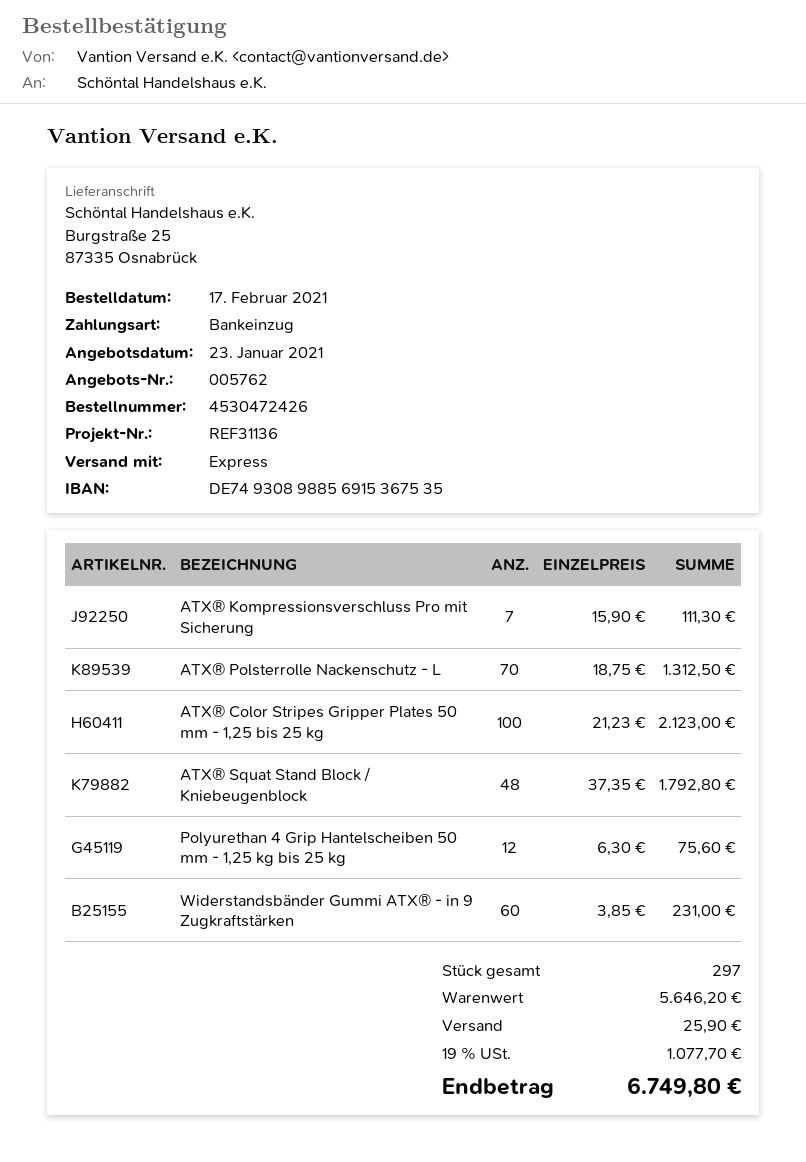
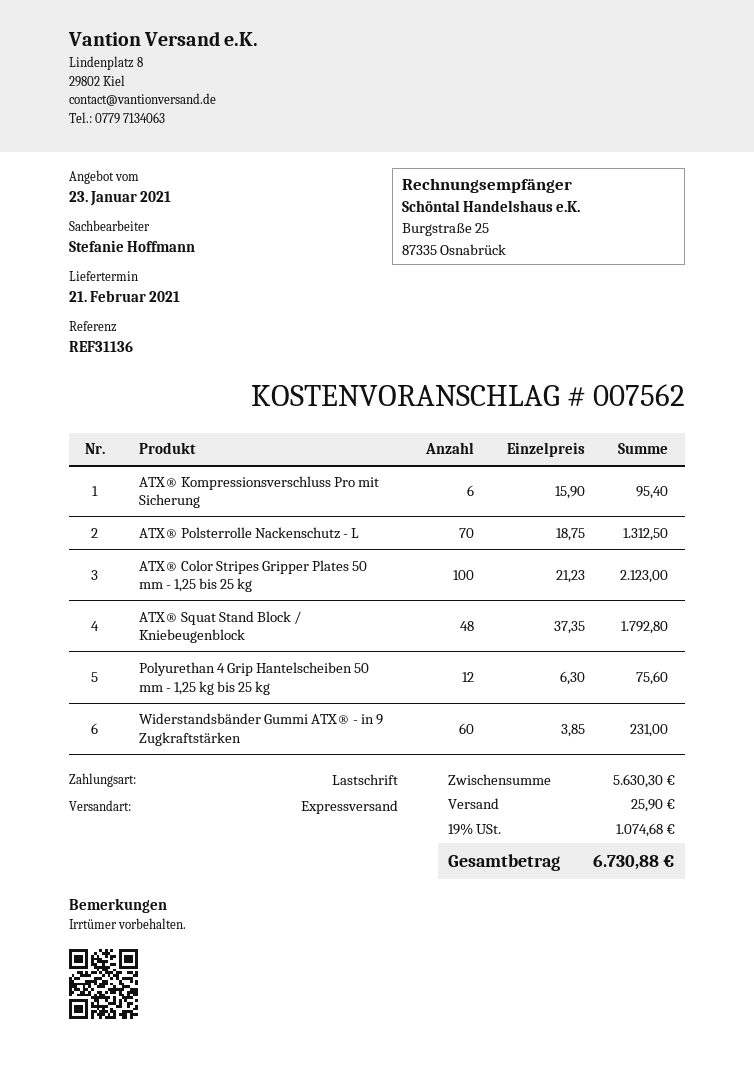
quote number: 005762 -> 007562
ATX® Kompressionsverschluss Pro mit Sicherung: 7 x 15.90 = 111.30 -> 6 x 15.90 = 95.40
subtotal: 5646.20 -> 5630.30
tax: 19% = 1077.70 -> 19% = 1074.68
total: 6749.80 -> 6730.88

